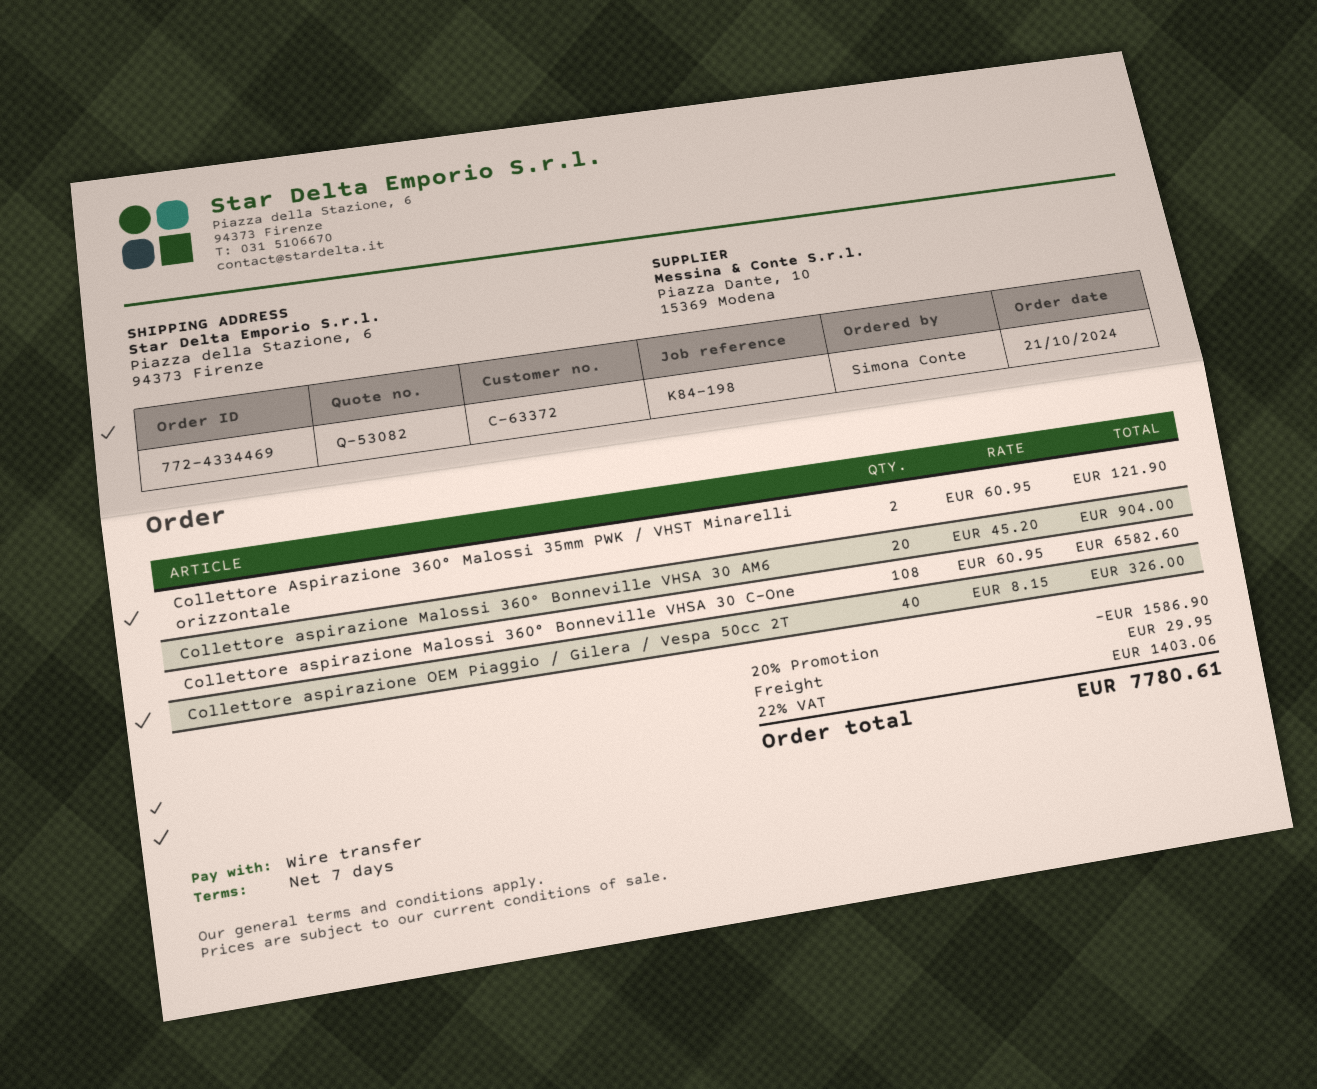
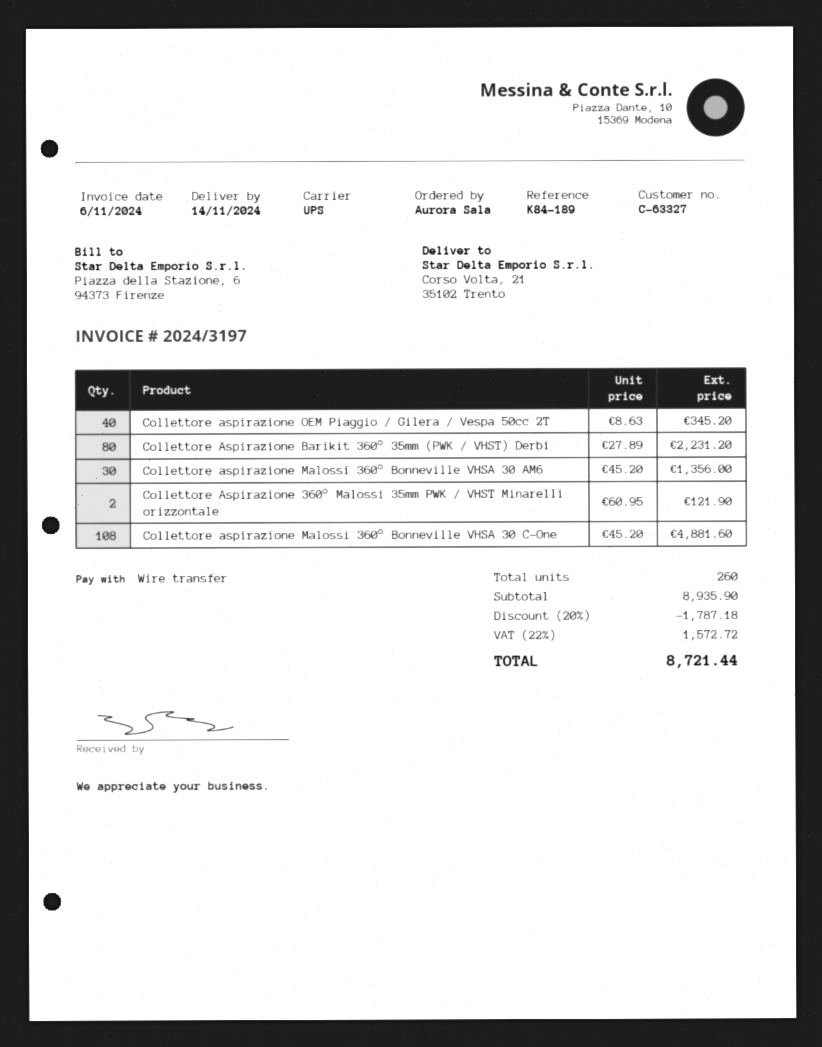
customer number: C-63372 -> C-63327
reference: K84-198 -> K84-189
ordered by: Simona Conte -> Aurora Sala
ship to: Piazza della Stazione, 6, 94373 Firenze -> Corso Volta, 21, 35102 Trento
Collettore aspirazione Malossi 360° Bonneville VHSA 30 AM6: 20 x 45.20 = 904.00 -> 30 x 45.20 = 1356.00
Collettore aspirazione Malossi 360° Bonneville VHSA 30 C-One: 108 x 60.95 = 6582.60 -> 108 x 45.20 = 4881.60
Collettore aspirazione OEM Piaggio / Gilera / Vespa 50cc 2T: 40 x 8.15 = 326.00 -> 40 x 8.63 = 345.20
Collettore Aspirazione Barikit 360° 35mm (PWK / VHST) Derbi: none -> 80 x 27.89 = 2231.20
discount: 20% = 1586.90 -> 20% = 1787.18
shipping: 29.95 -> none
tax: 22% = 1403.06 -> 22% = 1572.72
total: 7780.61 -> 8721.44

